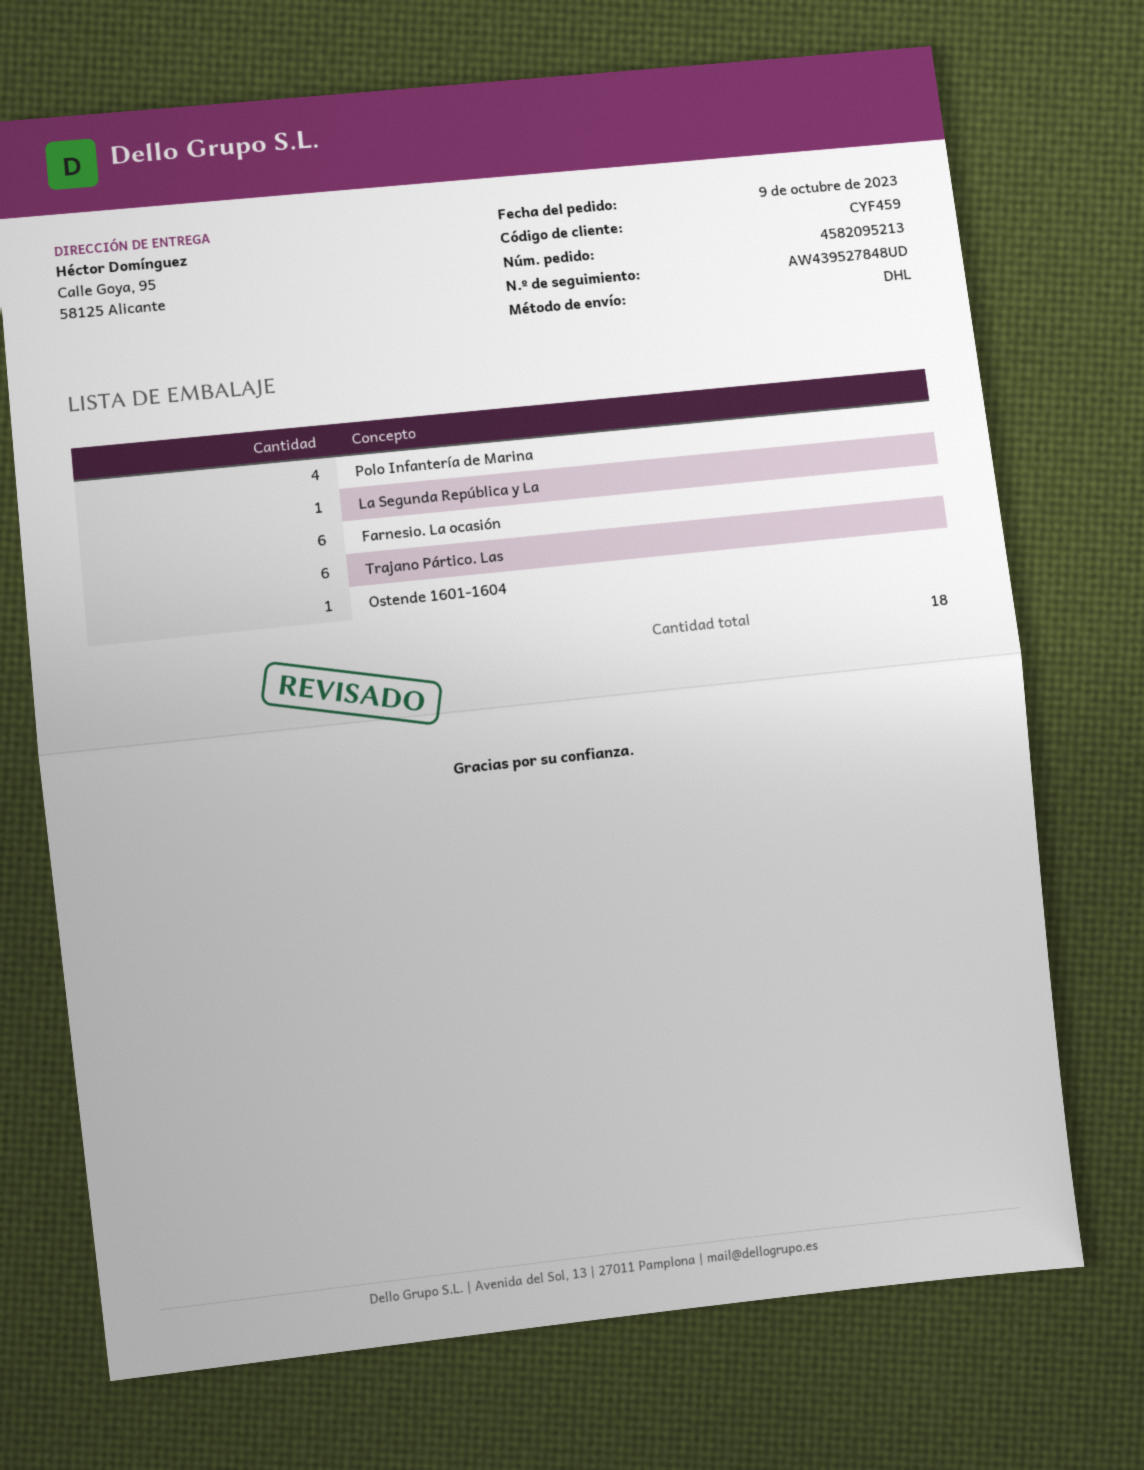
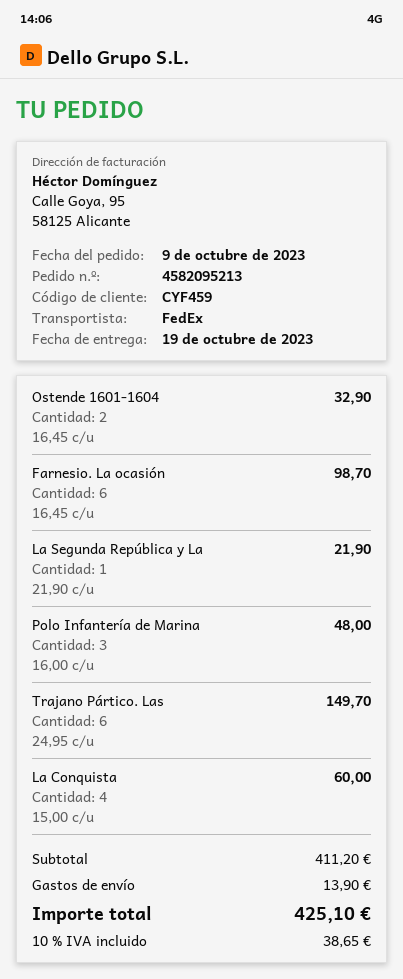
shipping method: DHL -> FedEx
Polo Infantería de Marina: 4 -> 3
Ostende 1601-1604: 1 -> 2
La Conquista: none -> 4

